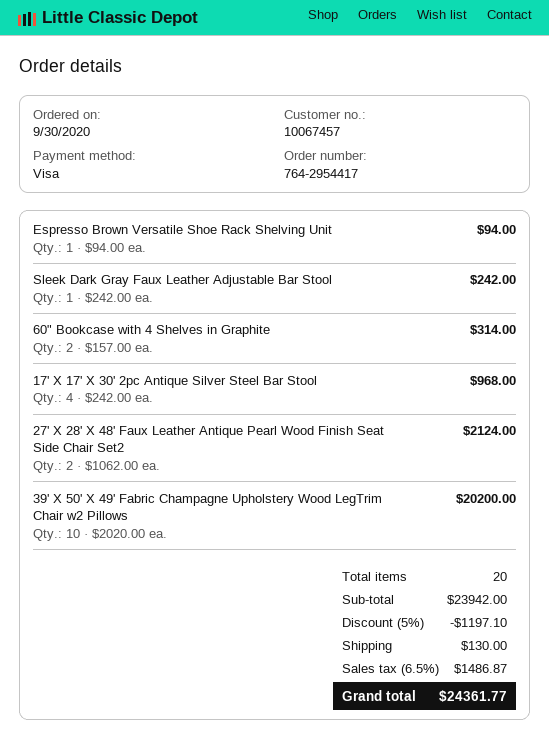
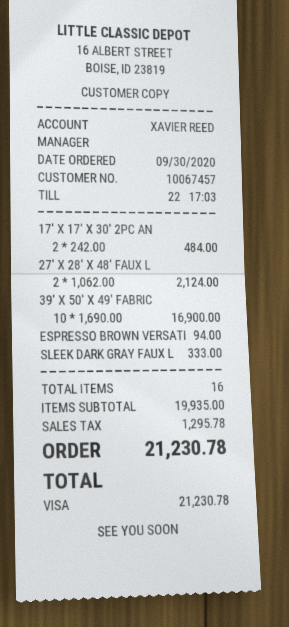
Sleek Dark Gray Faux Leather Adjustable Bar Stool: 1 x 242.00 = 242.00 -> 1 x 333.00 = 333.00
60" Bookcase with 4 Shelves in Graphite: 2 x 157.00 = 314.00 -> none
17' X 17' X 30' 2pc Antique Silver Steel Bar Stool: 4 x 242.00 = 968.00 -> 2 x 242.00 = 484.00
39' X 50' X 49' Fabric Champagne Upholstery Wood LegTrim Chair w2 Pillows: 10 x 2020.00 = 20200.00 -> 10 x 1690.00 = 16900.00
total quantity: 20 -> 16
subtotal: 23942.00 -> 19935.00
discount: 5% = 1197.10 -> none
shipping: 130.00 -> none
tax: 1486.87 -> 1295.78
total: 24361.77 -> 21230.78

